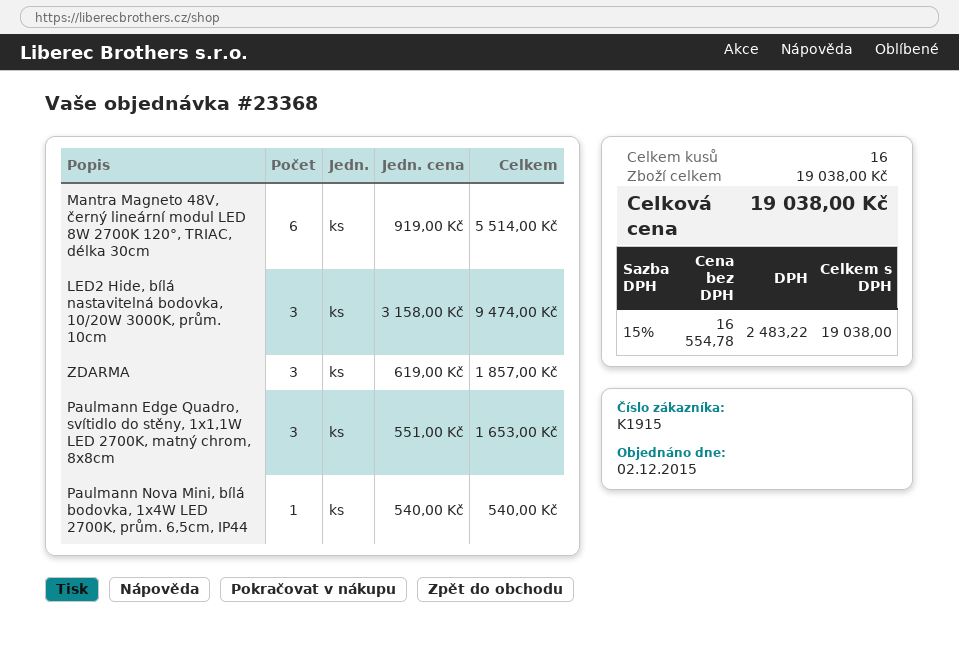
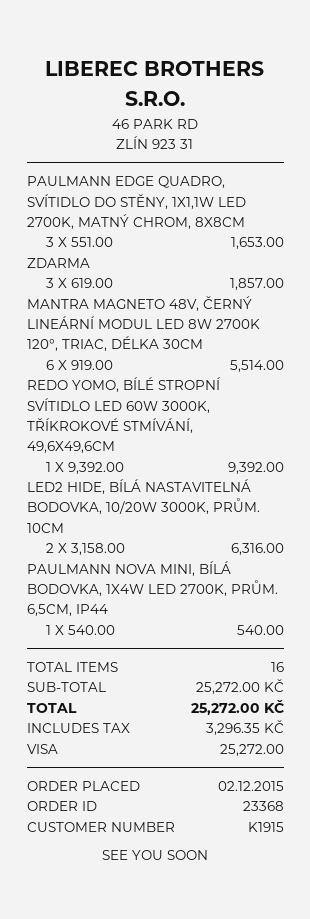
LED2 Hide, bílá nastavitelná bodovka, 10/20W 3000K, prům. 10cm: 3 x 3158.00 = 9474.00 -> 2 x 3158.00 = 6316.00
REDO YOMO, BÍLÉ STROPNÍ SVÍTIDLO LED 60W 3000K, TŘÍKROKOVÉ STMÍVÁNÍ, 49,6X49,6CM: none -> 1 x 9392.00 = 9392.00
subtotal: 19038.00 -> 25272.00
tax: 2483.22 -> 3296.35
total: 19038.00 -> 25272.00

